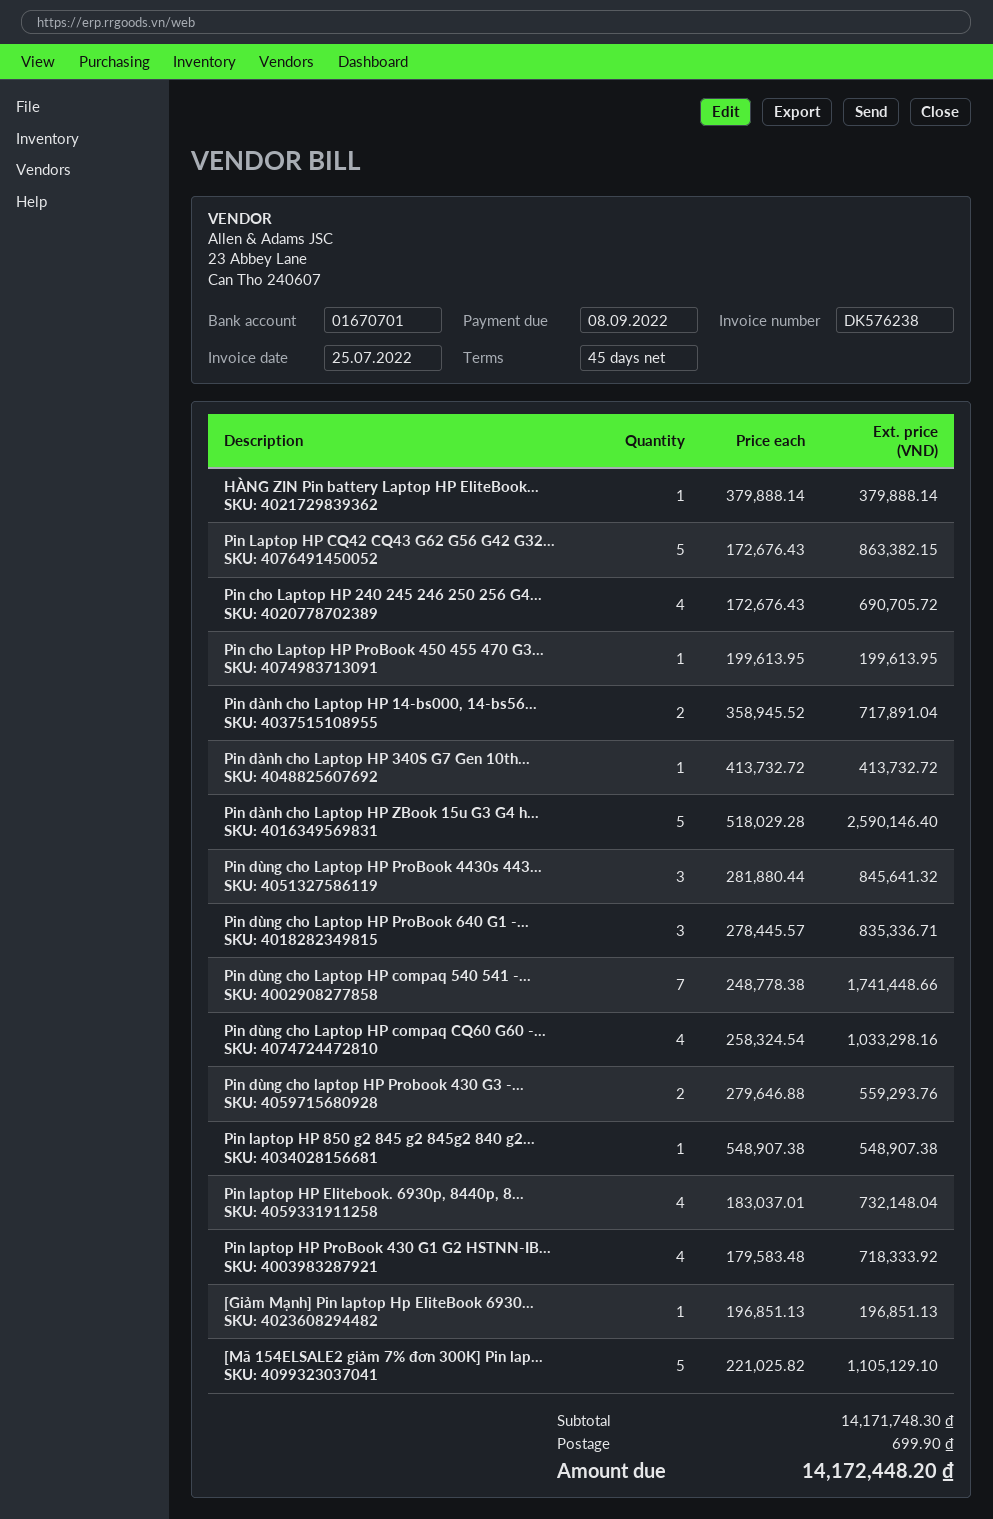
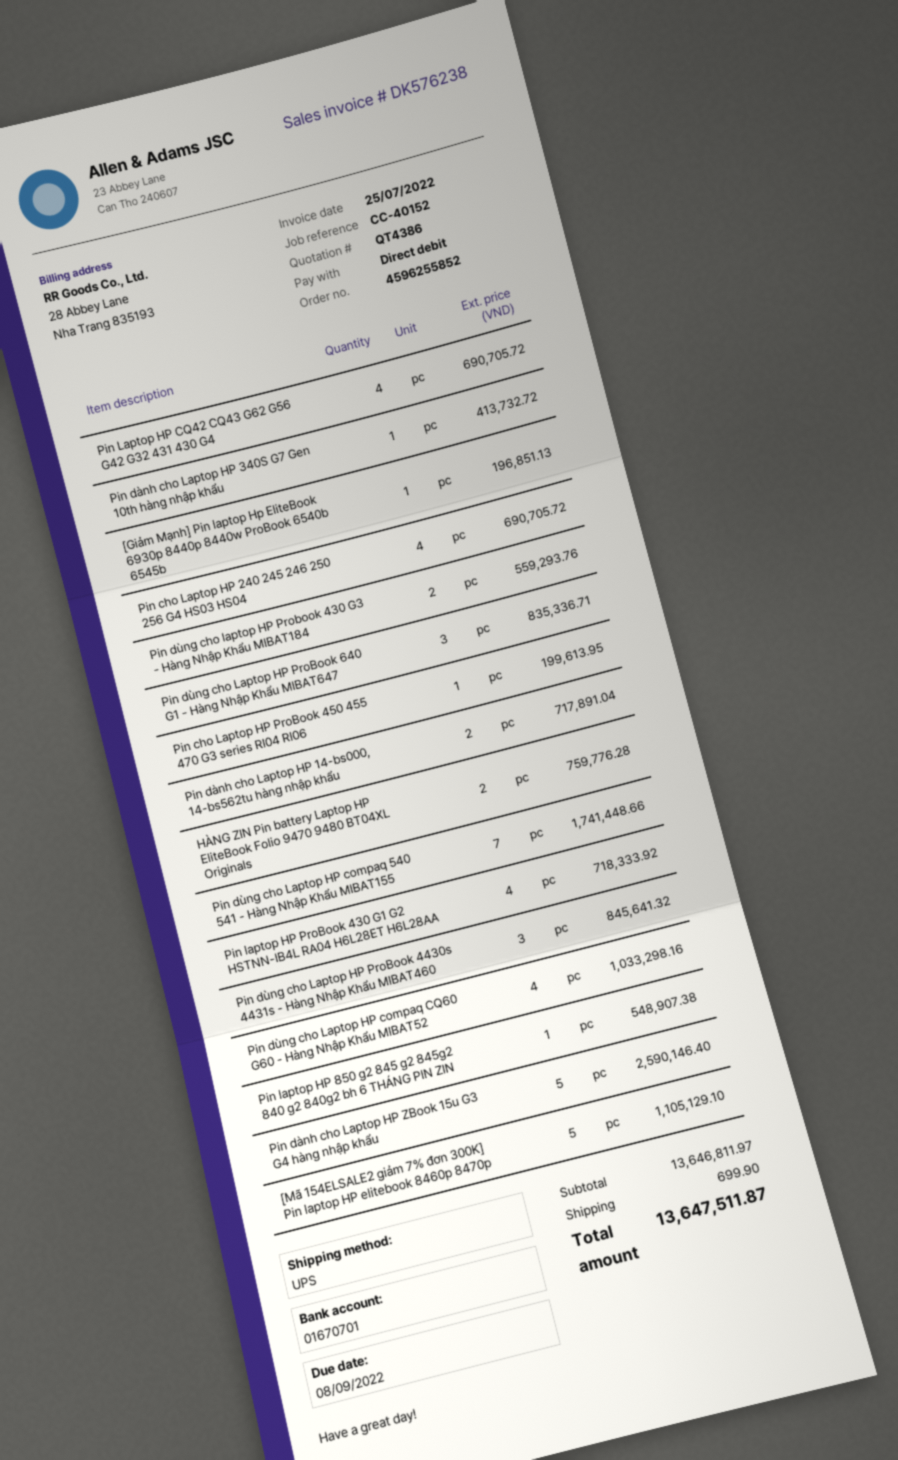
HÀNG ZIN Pin battery Laptop HP EliteBook...: 1 for 379888.14 -> 2 for 759776.28
Pin Laptop HP CQ42 CQ43 G62 G56 G42 G32...: 5 for 863382.15 -> 4 for 690705.72
Pin laptop HP Elitebook. 6930p, 8440p, 8...: 4 for 732148.04 -> none
subtotal: 14171748.30 -> 13646811.97
total: 14172448.20 -> 13647511.87

